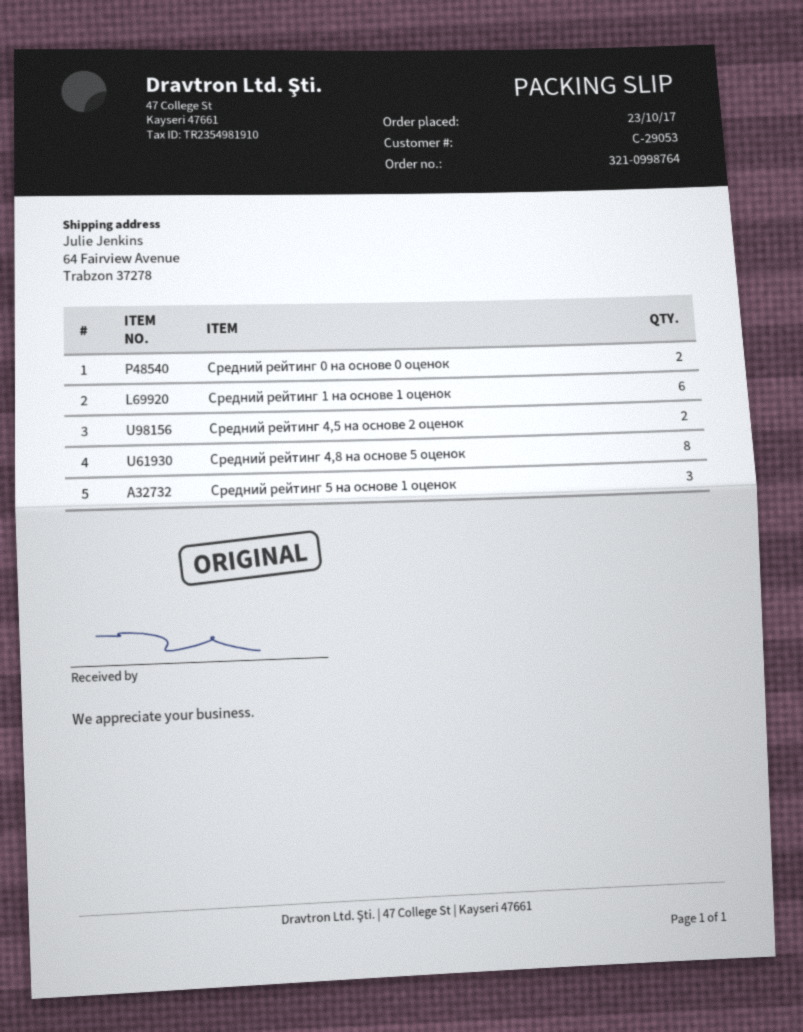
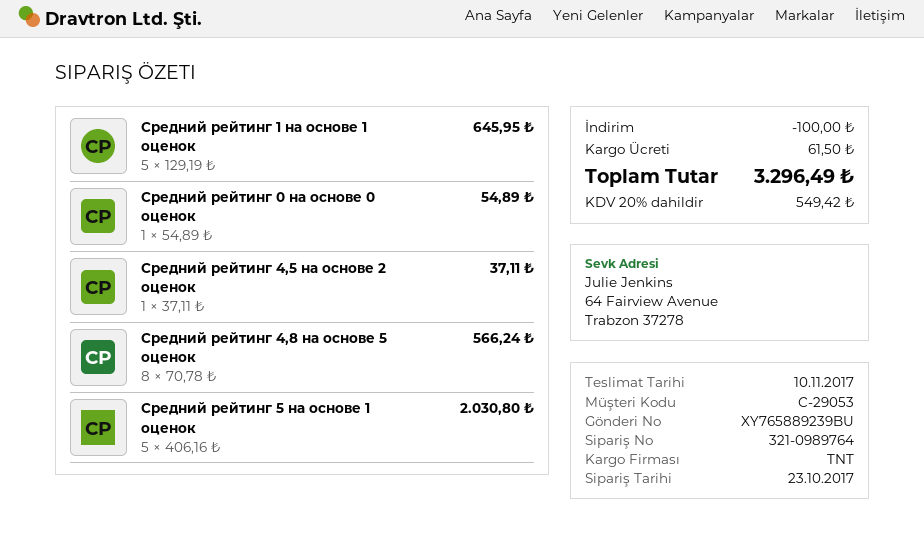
order number: 321-0998764 -> 321-0989764
Средний рейтинг 0 на основе 0 оценок: 2 -> 1
Средний рейтинг 1 на основе 1 оценок: 6 -> 5
Средний рейтинг 4,5 на основе 2 оценок: 2 -> 1
Средний рейтинг 5 на основе 1 оценок: 3 -> 5

